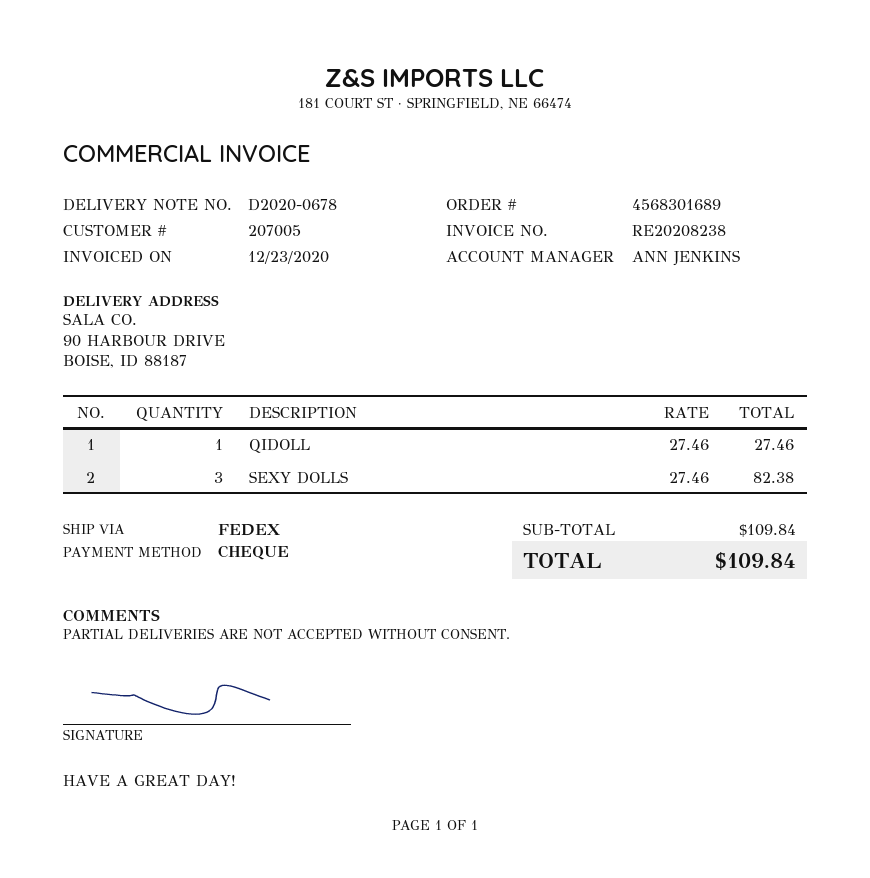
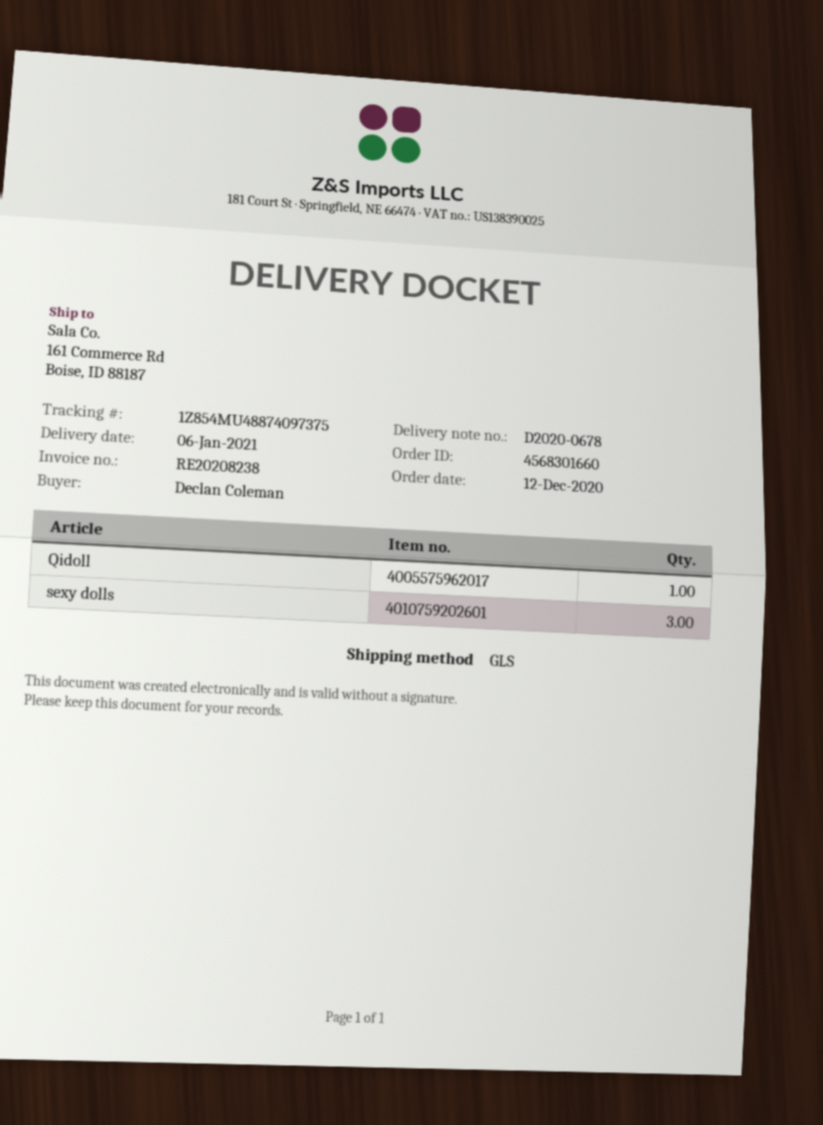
order number: 4568301689 -> 4568301660
shipping method: FedEx -> GLS
ship to: 90 HARBOUR DRIVE, BOISE, ID 88187 -> 161 Commerce Rd, Boise, ID 88187

